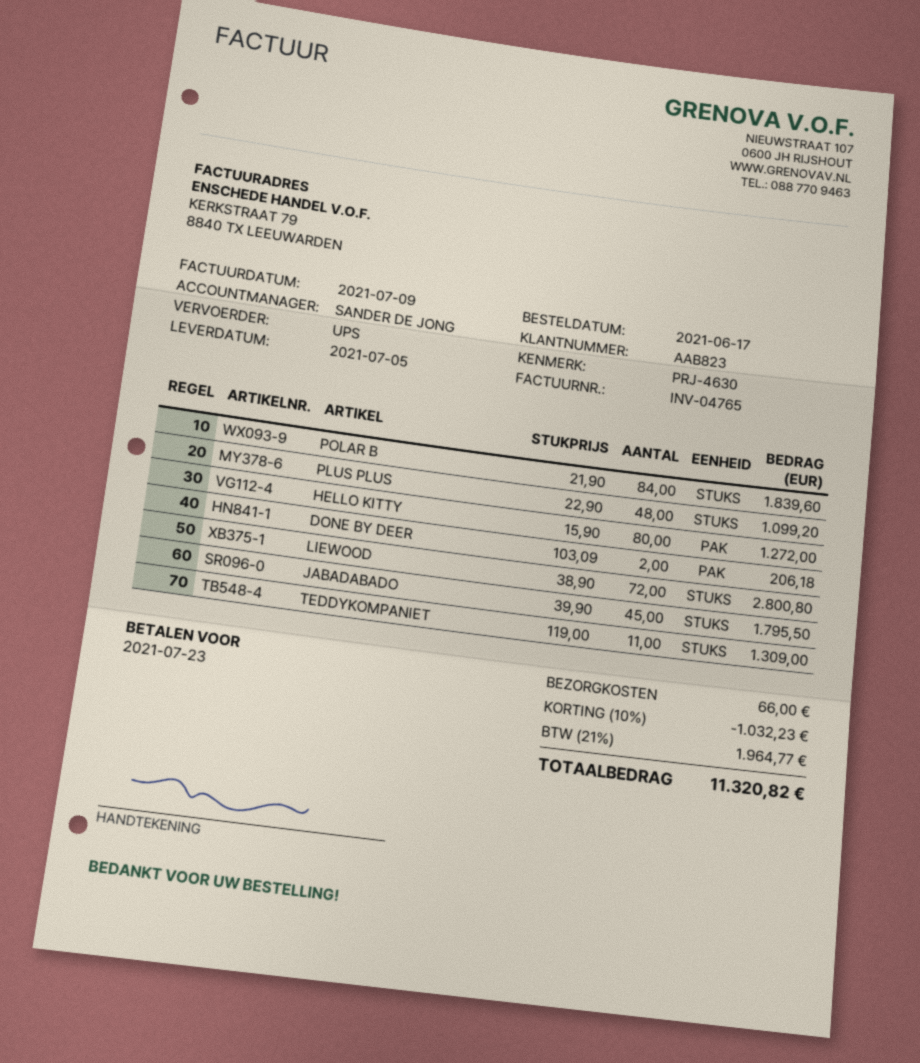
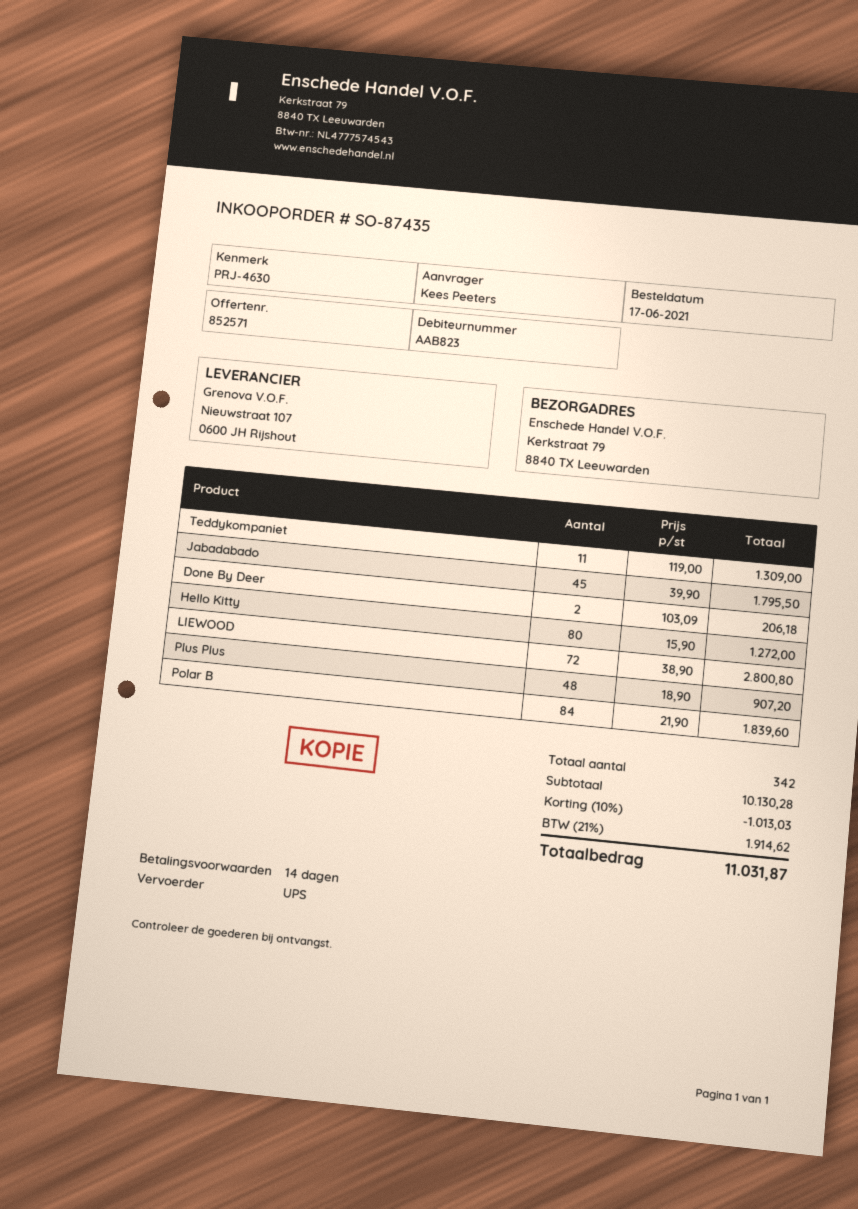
PLUS PLUS: 48 x 22.90 = 1099.20 -> 48 x 18.90 = 907.20
discount: 10% = 1032.23 -> 10% = 1013.03
shipping: 66.00 -> none
tax: 21% = 1964.77 -> 21% = 1914.62
total: 11320.82 -> 11031.87

